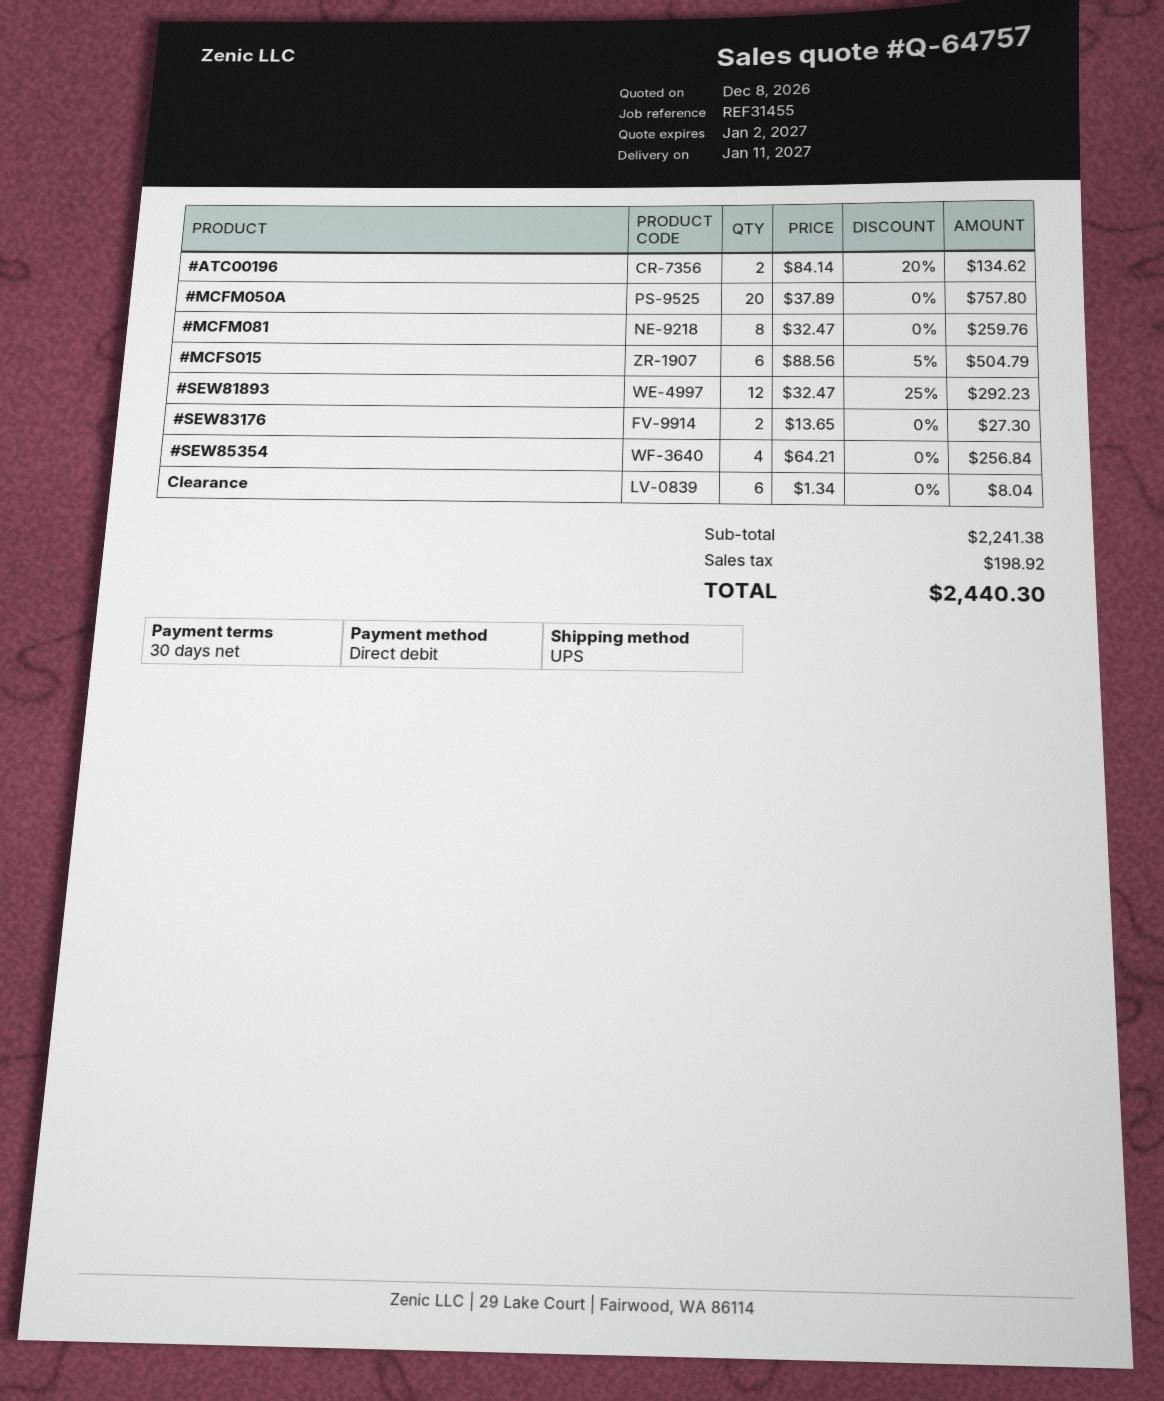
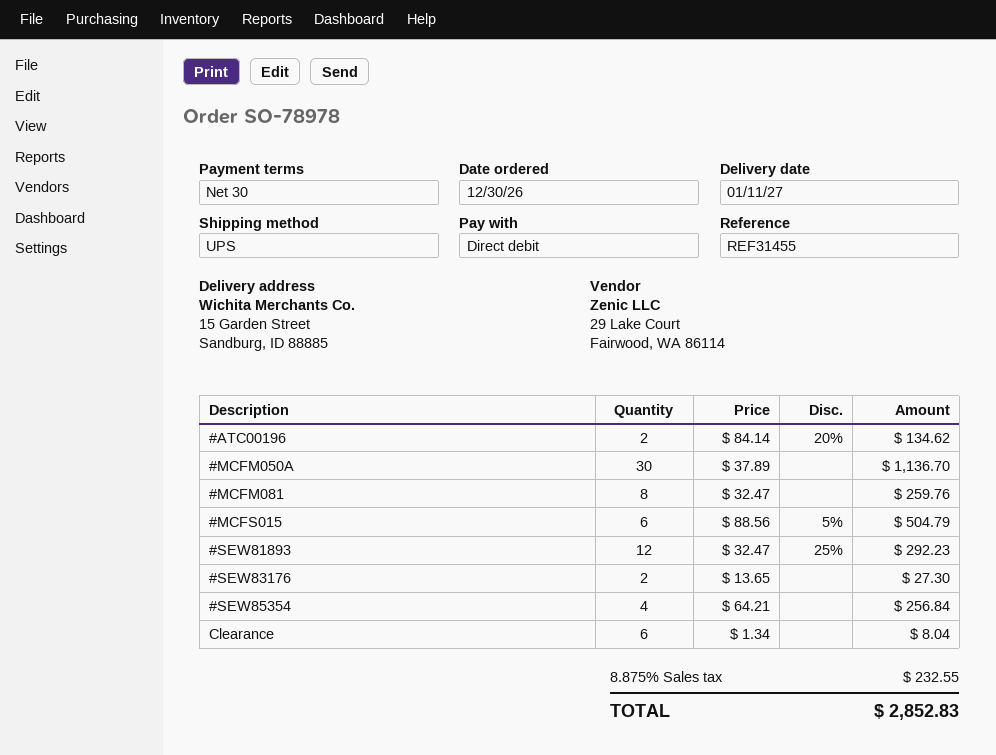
#MCFM050A: 20 x 37.89 = 757.80 -> 30 x 37.89 = 1136.70
tax: 198.92 -> 232.55
total: 2440.30 -> 2852.83

